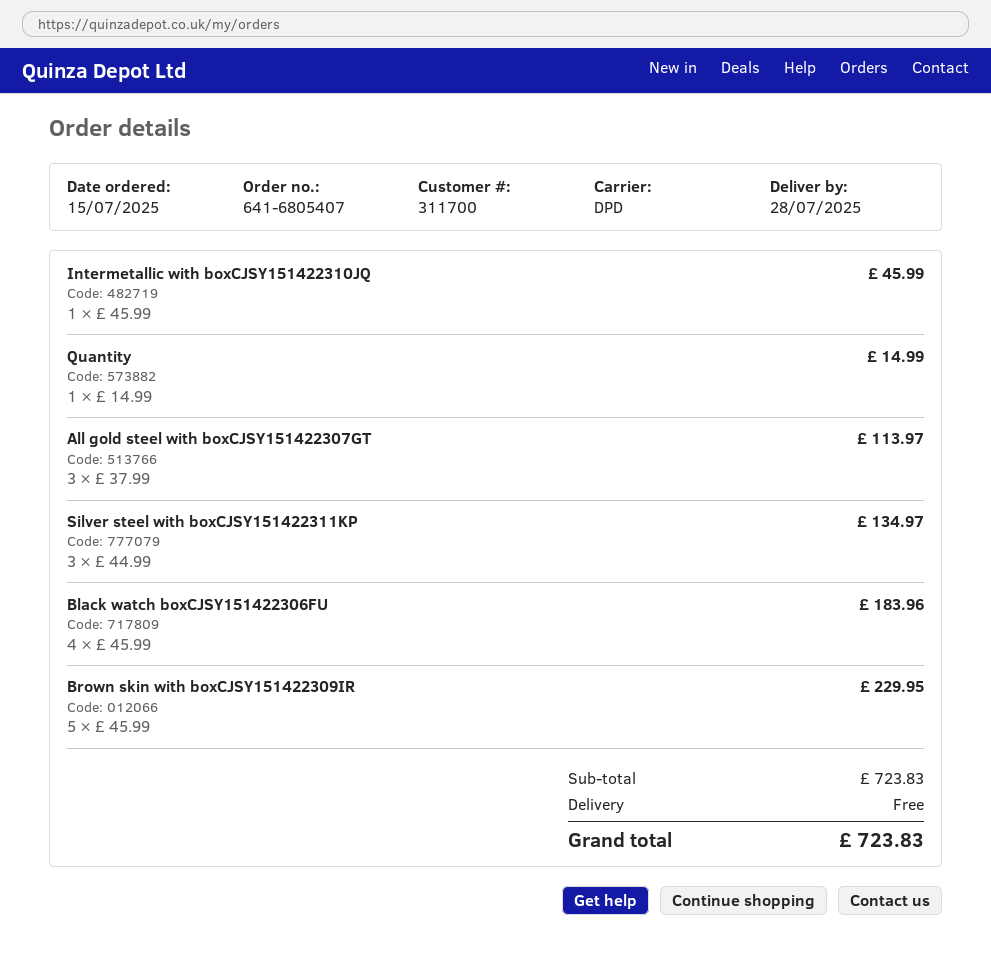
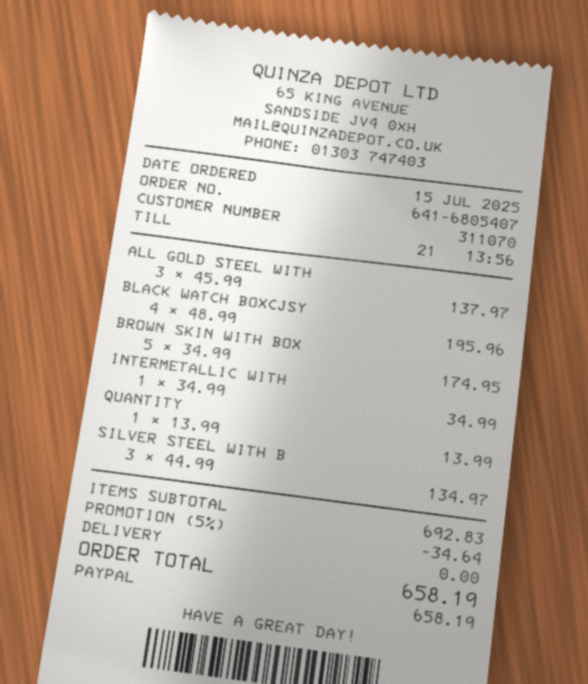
customer number: 311700 -> 311070
Intermetallic with boxCJSY151422310JQ: 1 x 45.99 = 45.99 -> 1 x 34.99 = 34.99
Quantity: 1 x 14.99 = 14.99 -> 1 x 13.99 = 13.99
All gold steel with boxCJSY151422307GT: 3 x 37.99 = 113.97 -> 3 x 45.99 = 137.97
Black watch boxCJSY151422306FU: 4 x 45.99 = 183.96 -> 4 x 48.99 = 195.96
Brown skin with boxCJSY151422309IR: 5 x 45.99 = 229.95 -> 5 x 34.99 = 174.95
subtotal: 723.83 -> 692.83
discount: none -> 5% = 34.64
total: 723.83 -> 658.19

